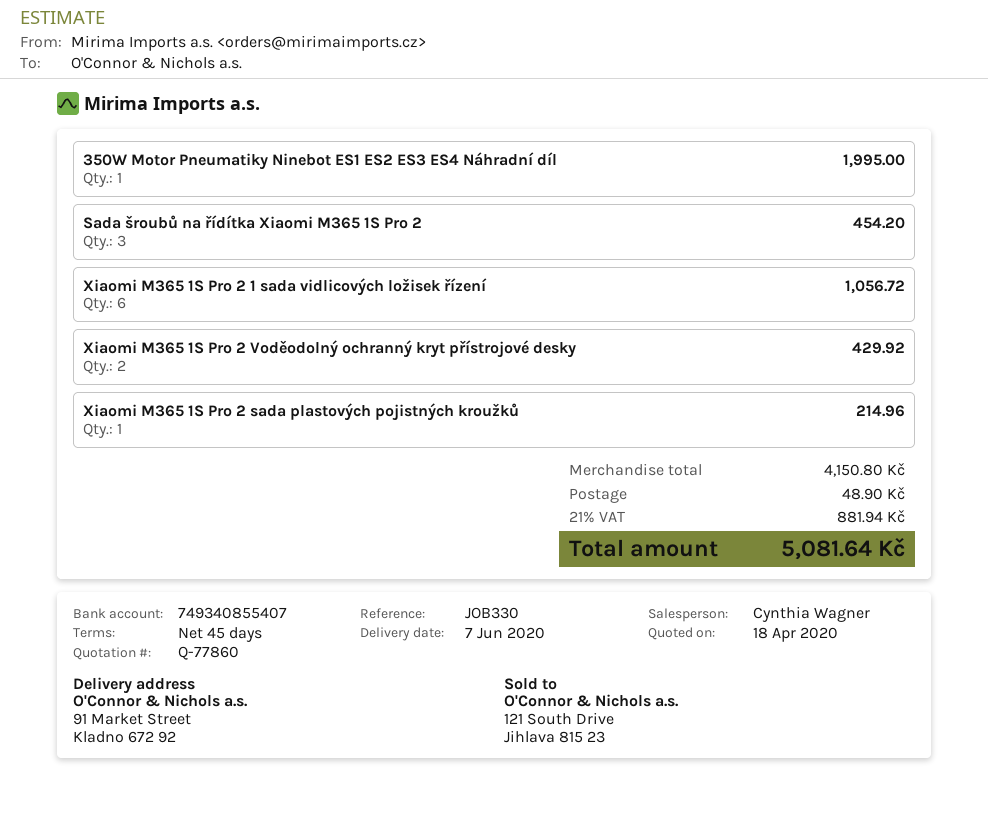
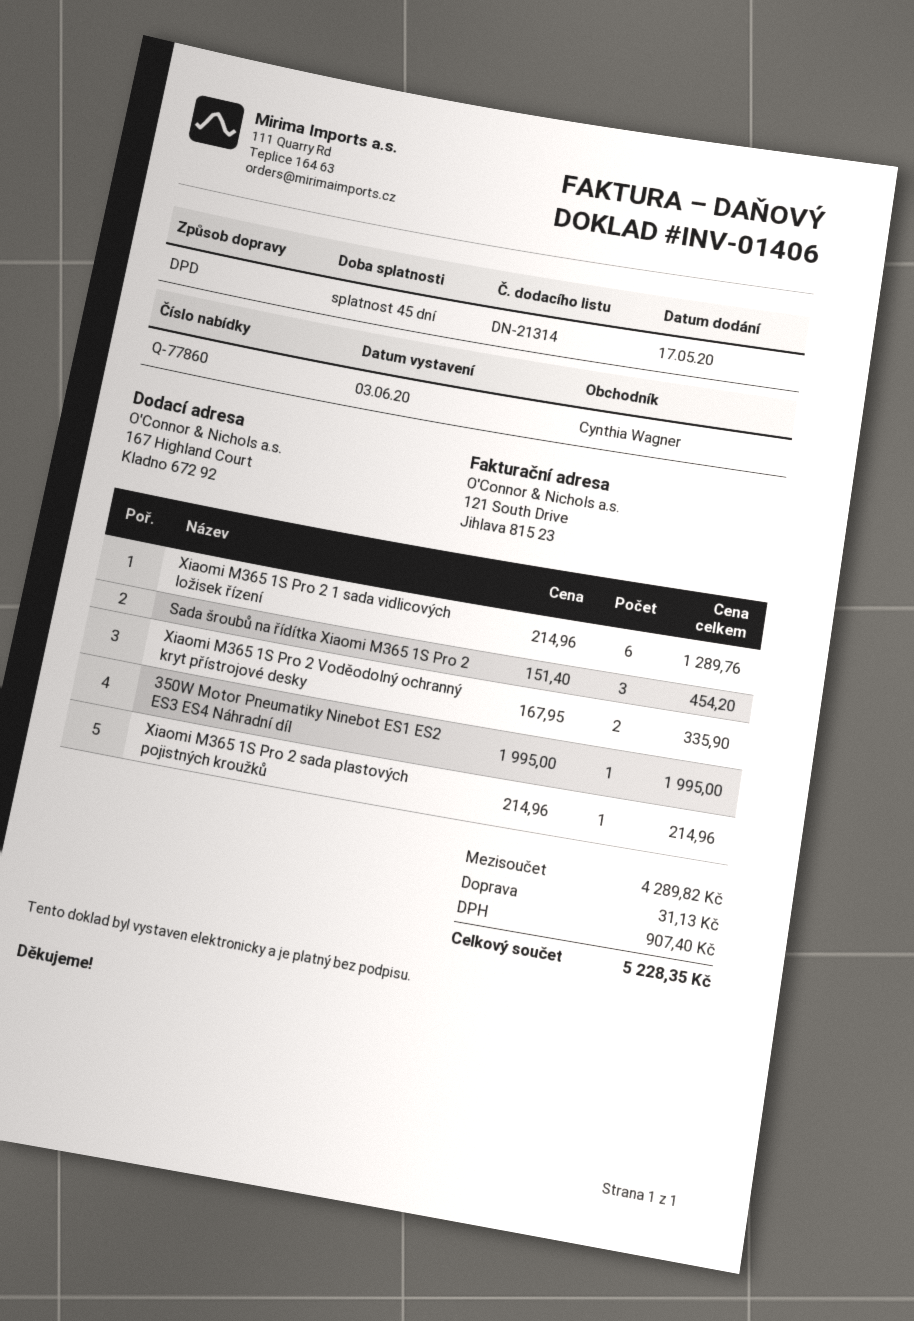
delivery date: 2020-06-07 -> 2020-05-17
ship to: 91 Market Street, Kladno 672 92 -> 167 Highland Court, Kladno 672 92
Xiaomi M365 1S Pro 2 1 sada vidlicových ložisek řízení: 6 for 1056.72 -> 6 for 1289.76
Xiaomi M365 1S Pro 2 Voděodolný ochranný kryt přístrojové desky: 2 for 429.92 -> 2 for 335.90
subtotal: 4150.80 -> 4289.82
shipping: 48.90 -> 31.13
tax: 881.94 -> 907.40
total: 5081.64 -> 5228.35

